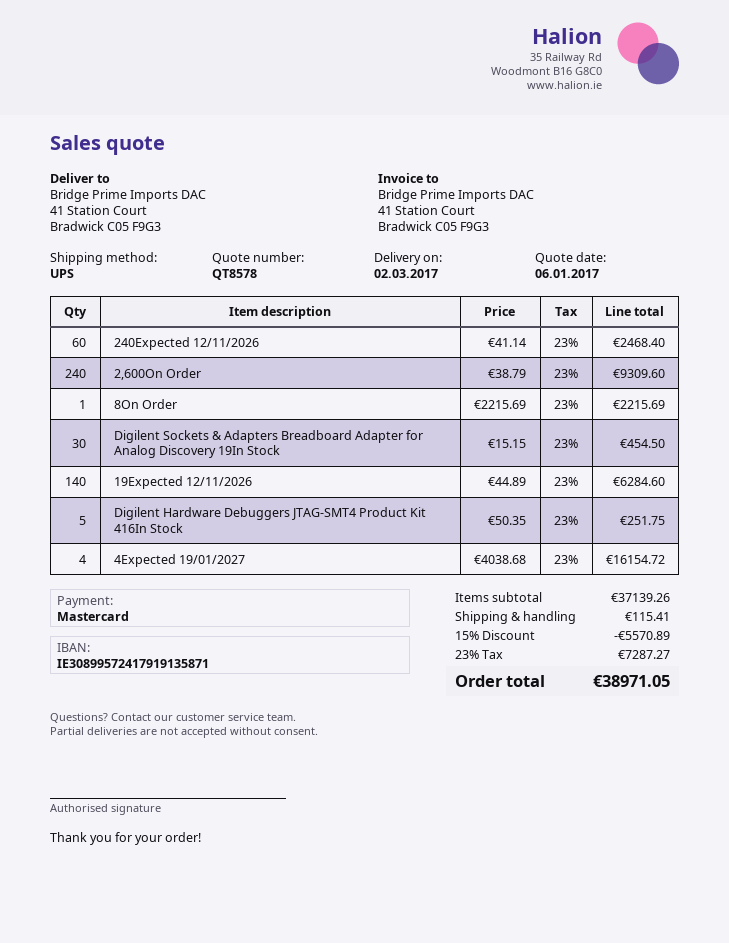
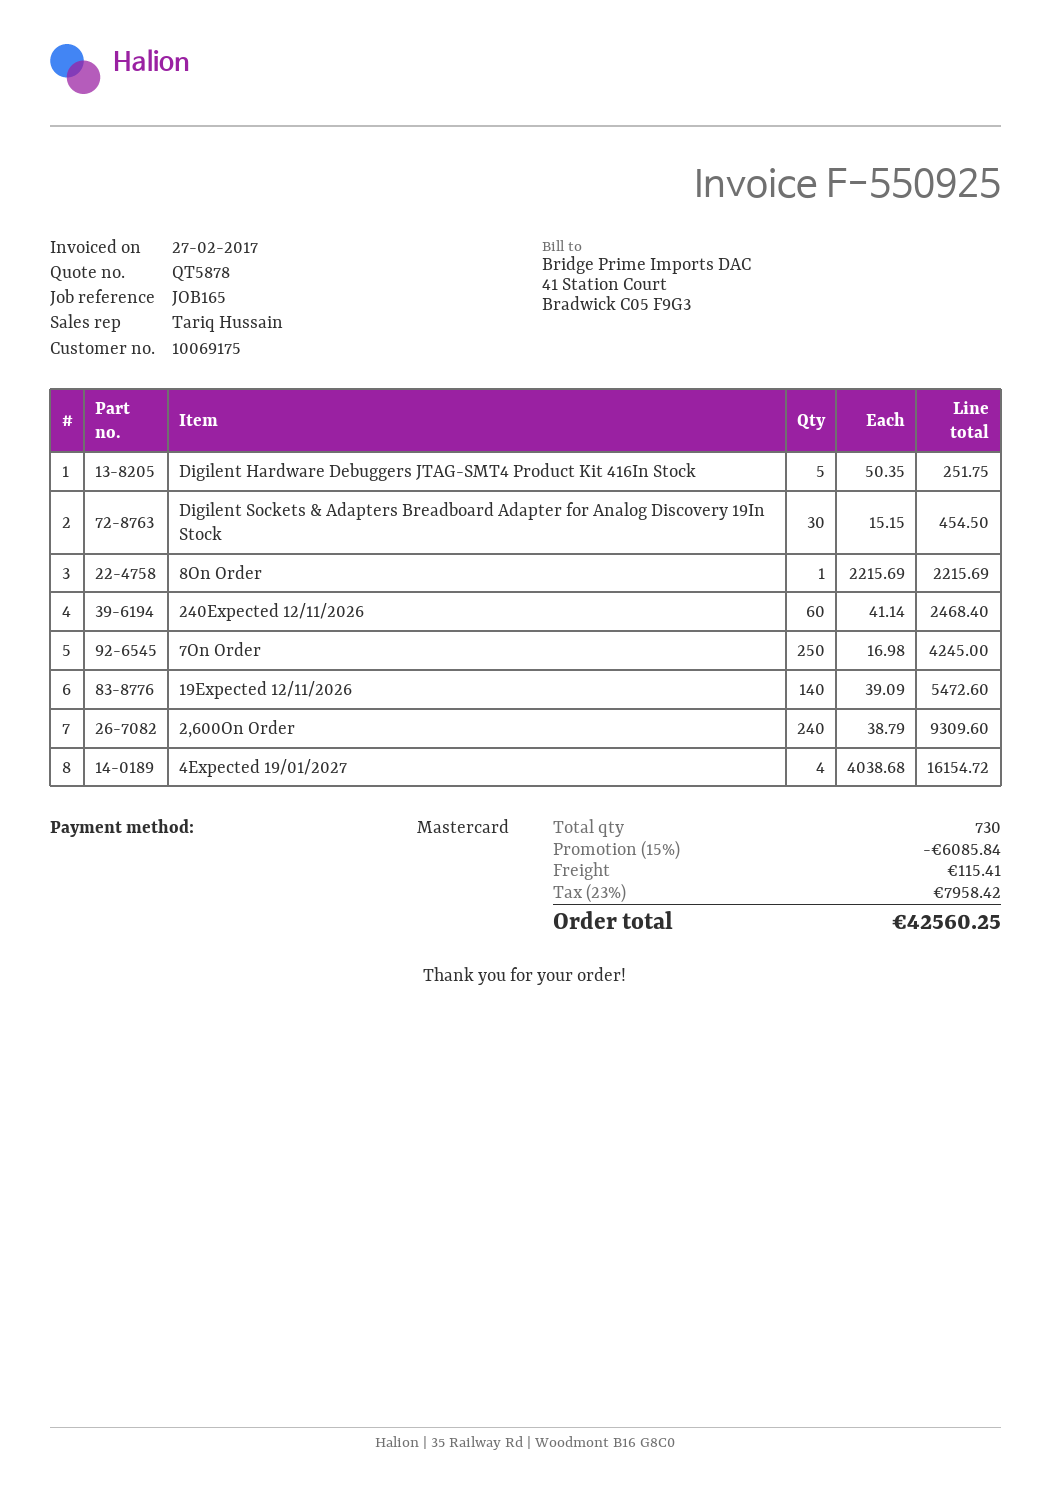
quote number: QT8578 -> QT5878
19Expected 12/11/2026: 140 x 44.89 = 6284.60 -> 140 x 39.09 = 5472.60
7On Order: none -> 250 x 16.98 = 4245.00
discount: 15% = 5570.89 -> 15% = 6085.84
tax: 23% = 7287.27 -> 23% = 7958.42
total: 38971.05 -> 42560.25

